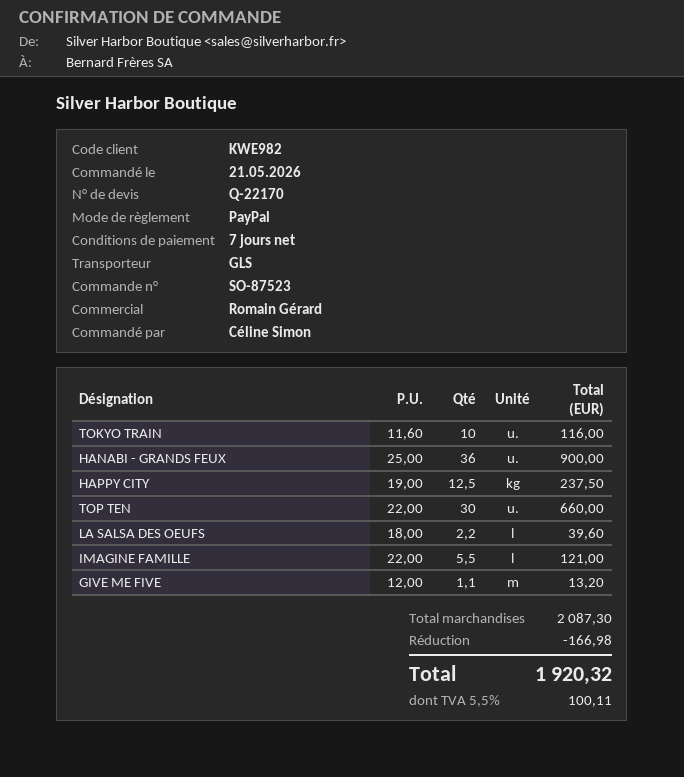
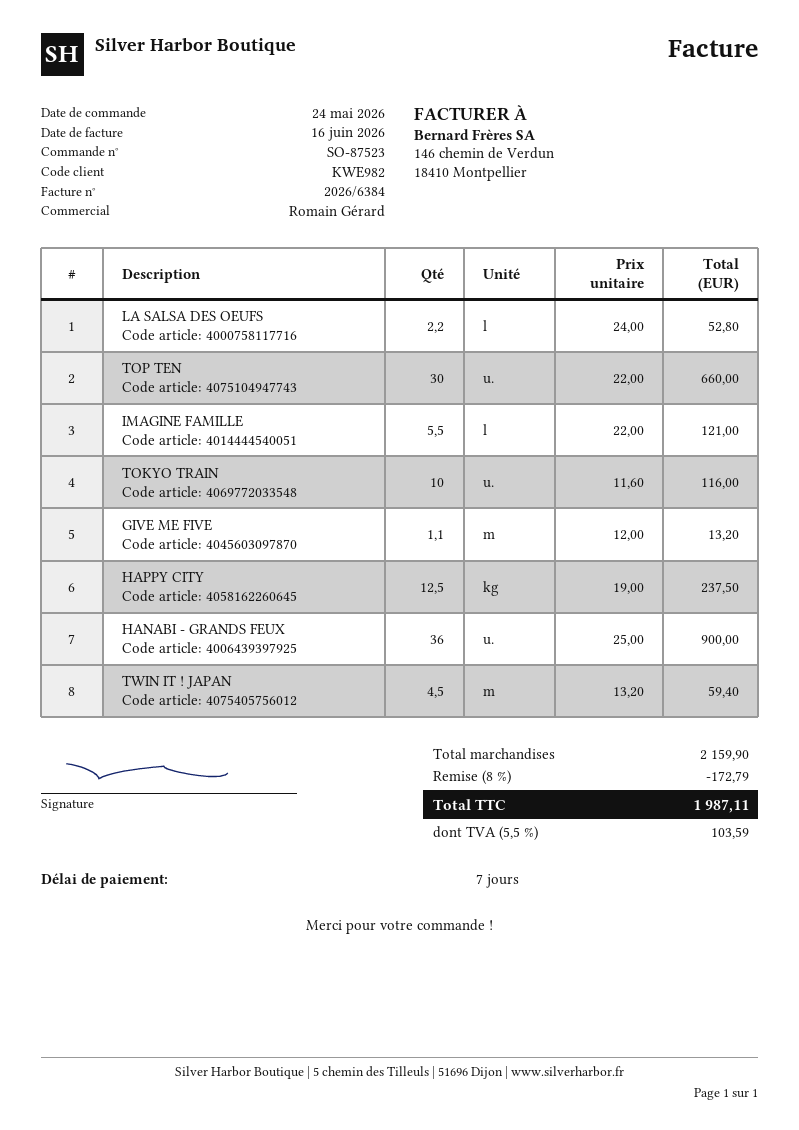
order date: 2026-05-21 -> 2026-05-24
LA SALSA DES OEUFS: 2.2 x 18.00 = 39.60 -> 2.2 x 24.00 = 52.80
TWIN IT ! JAPAN: none -> 4.5 x 13.20 = 59.40
subtotal: 2087.30 -> 2159.90
discount: 166.98 -> 172.79
tax: 5.5% = 100.11 -> 5.5% = 103.59
total: 1920.32 -> 1987.11

